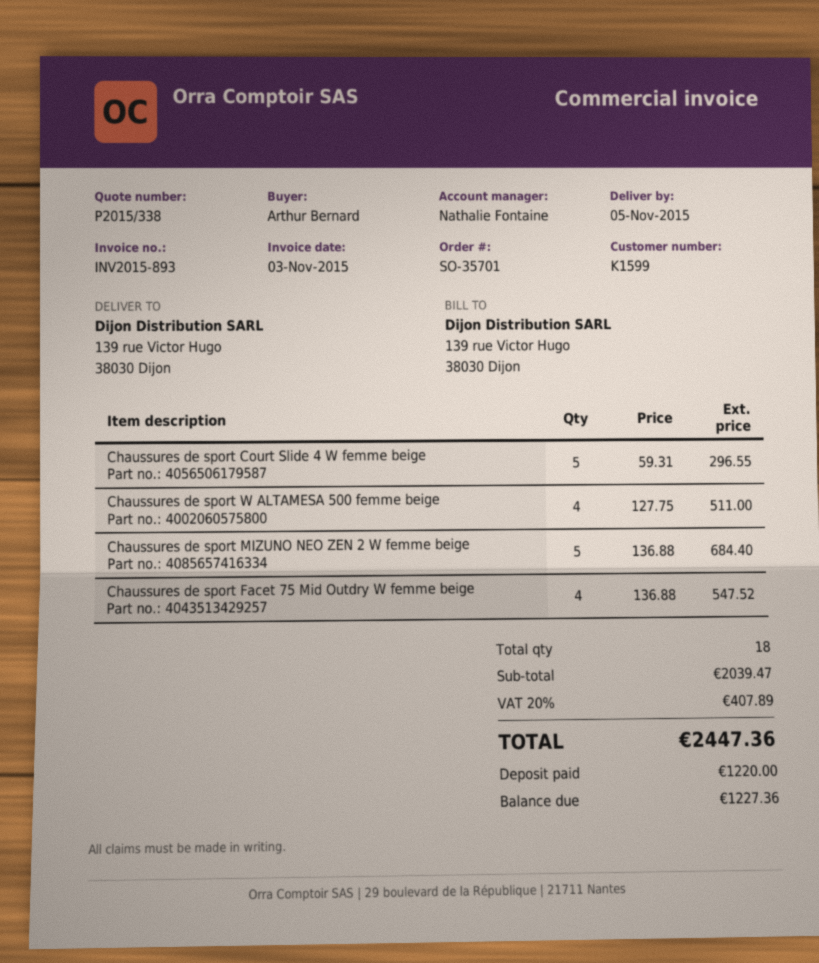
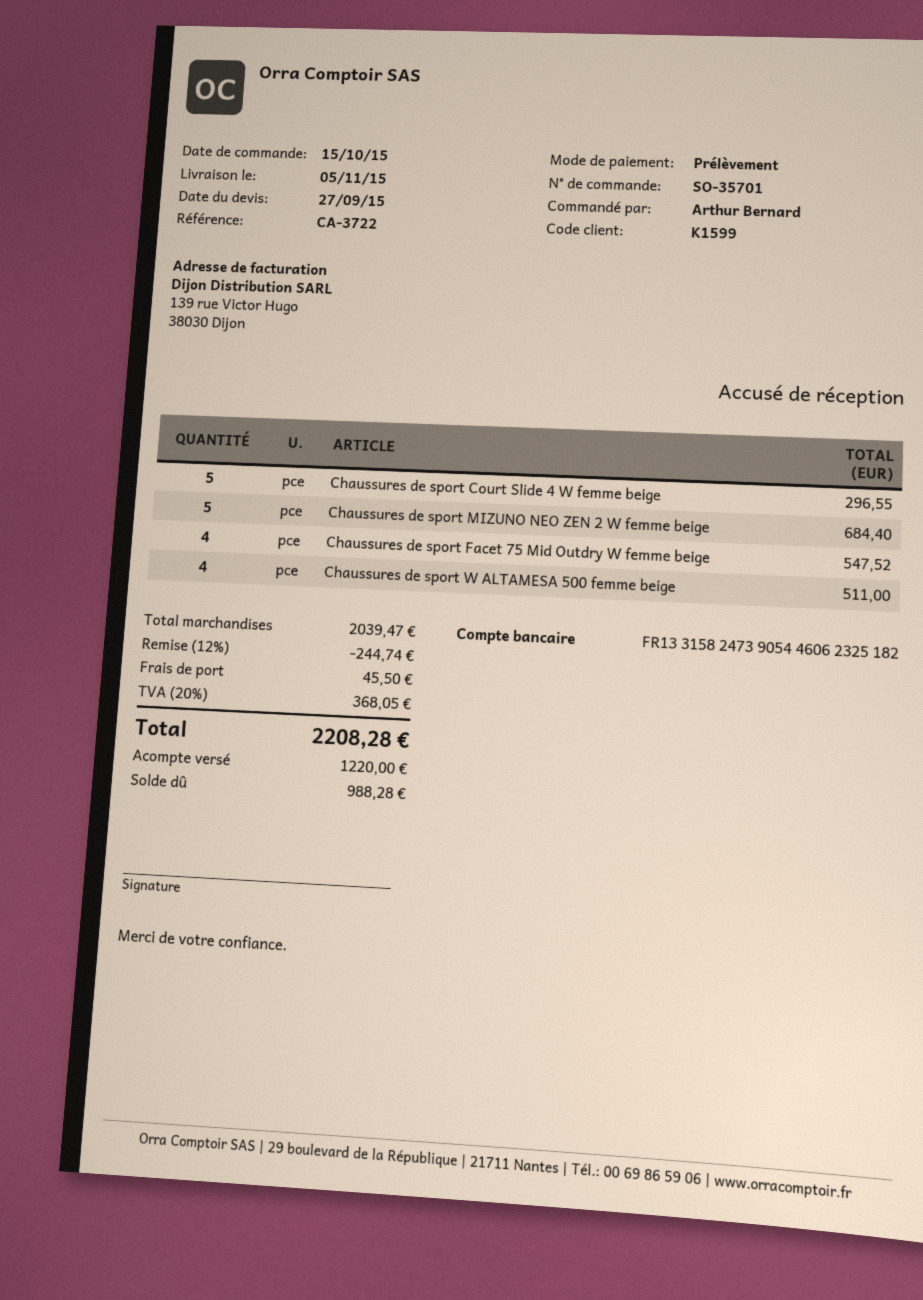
discount: none -> 12% = 244.74
shipping: none -> 45.50
tax: 20% = 407.89 -> 20% = 368.05
total: 2447.36 -> 2208.28
balance: 1227.36 -> 988.28

